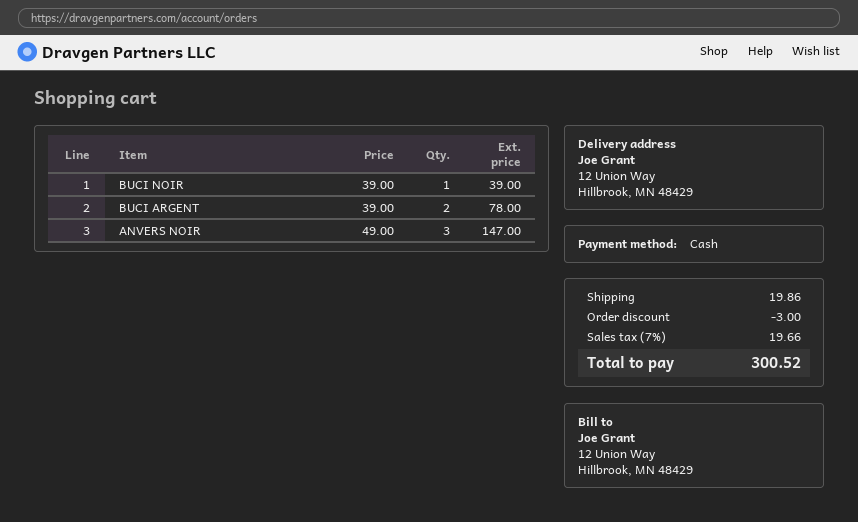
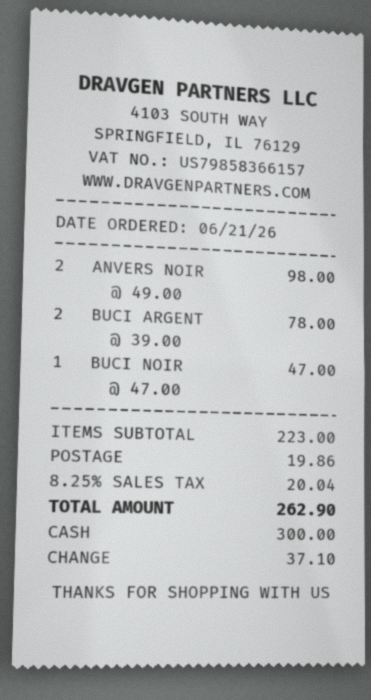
BUCI NOIR: 1 x 39.00 = 39.00 -> 1 x 47.00 = 47.00
ANVERS NOIR: 3 x 49.00 = 147.00 -> 2 x 49.00 = 98.00
discount: 3.00 -> none
tax: 7% = 19.66 -> 8.25% = 20.04
total: 300.52 -> 262.90

